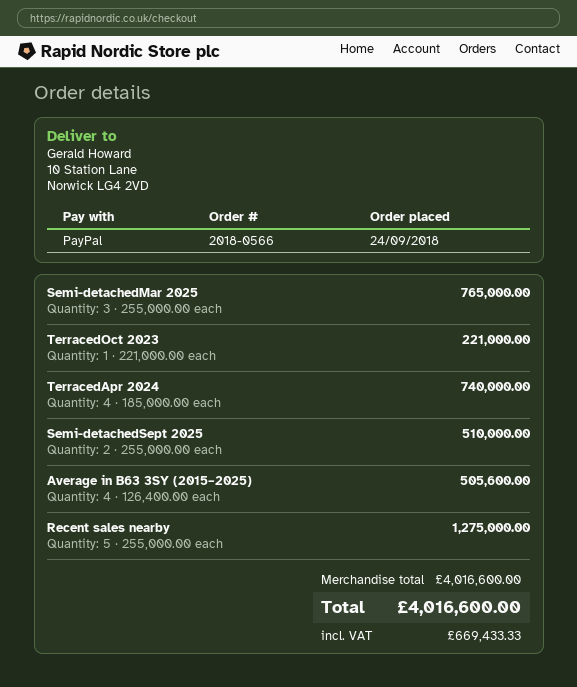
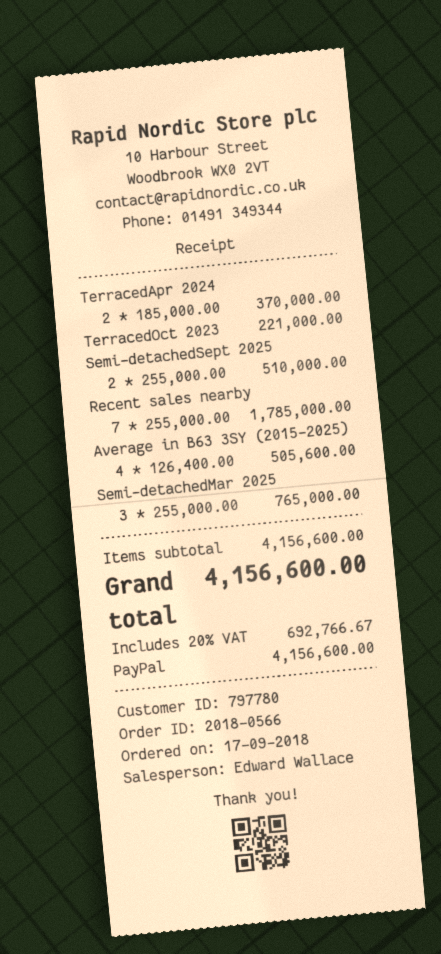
order date: 2018-09-24 -> 2018-09-17
TerracedApr 2024: 4 x 185000.00 = 740000.00 -> 2 x 185000.00 = 370000.00
Recent sales nearby: 5 x 255000.00 = 1275000.00 -> 7 x 255000.00 = 1785000.00
subtotal: 4016600.00 -> 4156600.00
tax: 669433.33 -> 692766.67
total: 4016600.00 -> 4156600.00

